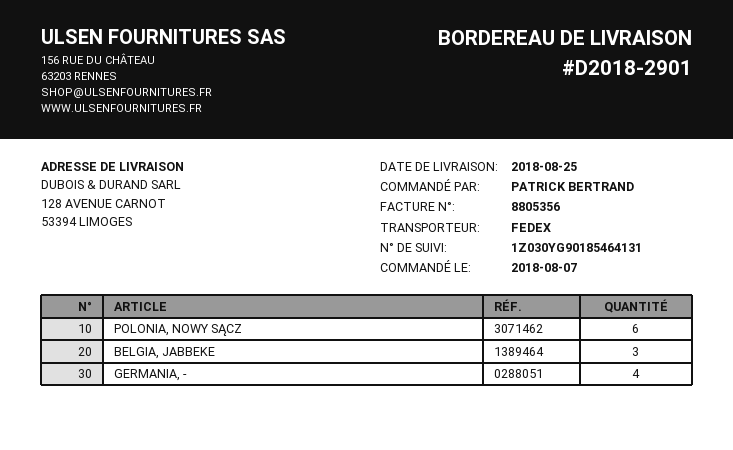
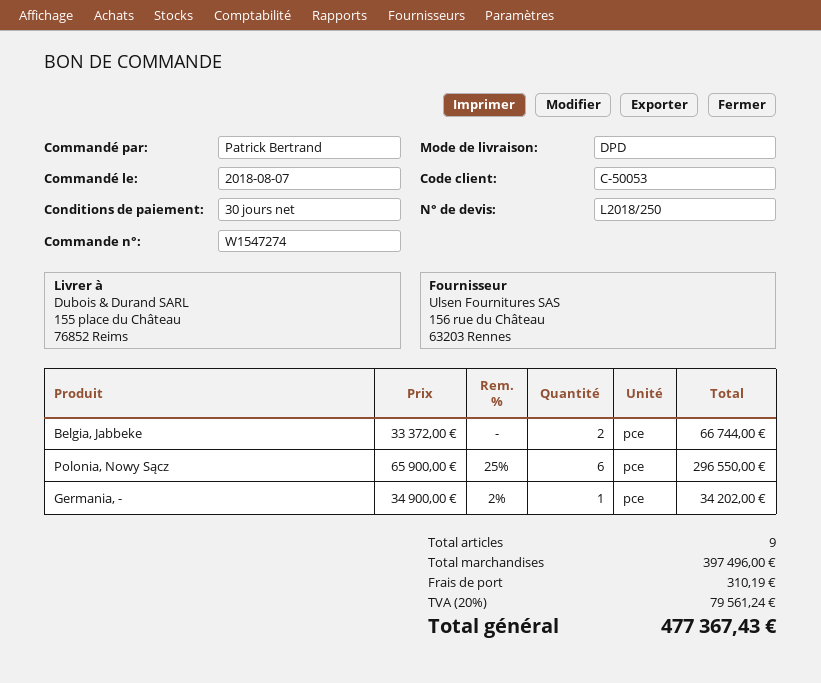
shipping method: FedEx -> DPD
ship to: 128 AVENUE CARNOT, 53394 LIMOGES -> 155 place du Château, 76852 Reims
BELGIA, JABBEKE: 3 -> 2
GERMANIA, -: 4 -> 1

